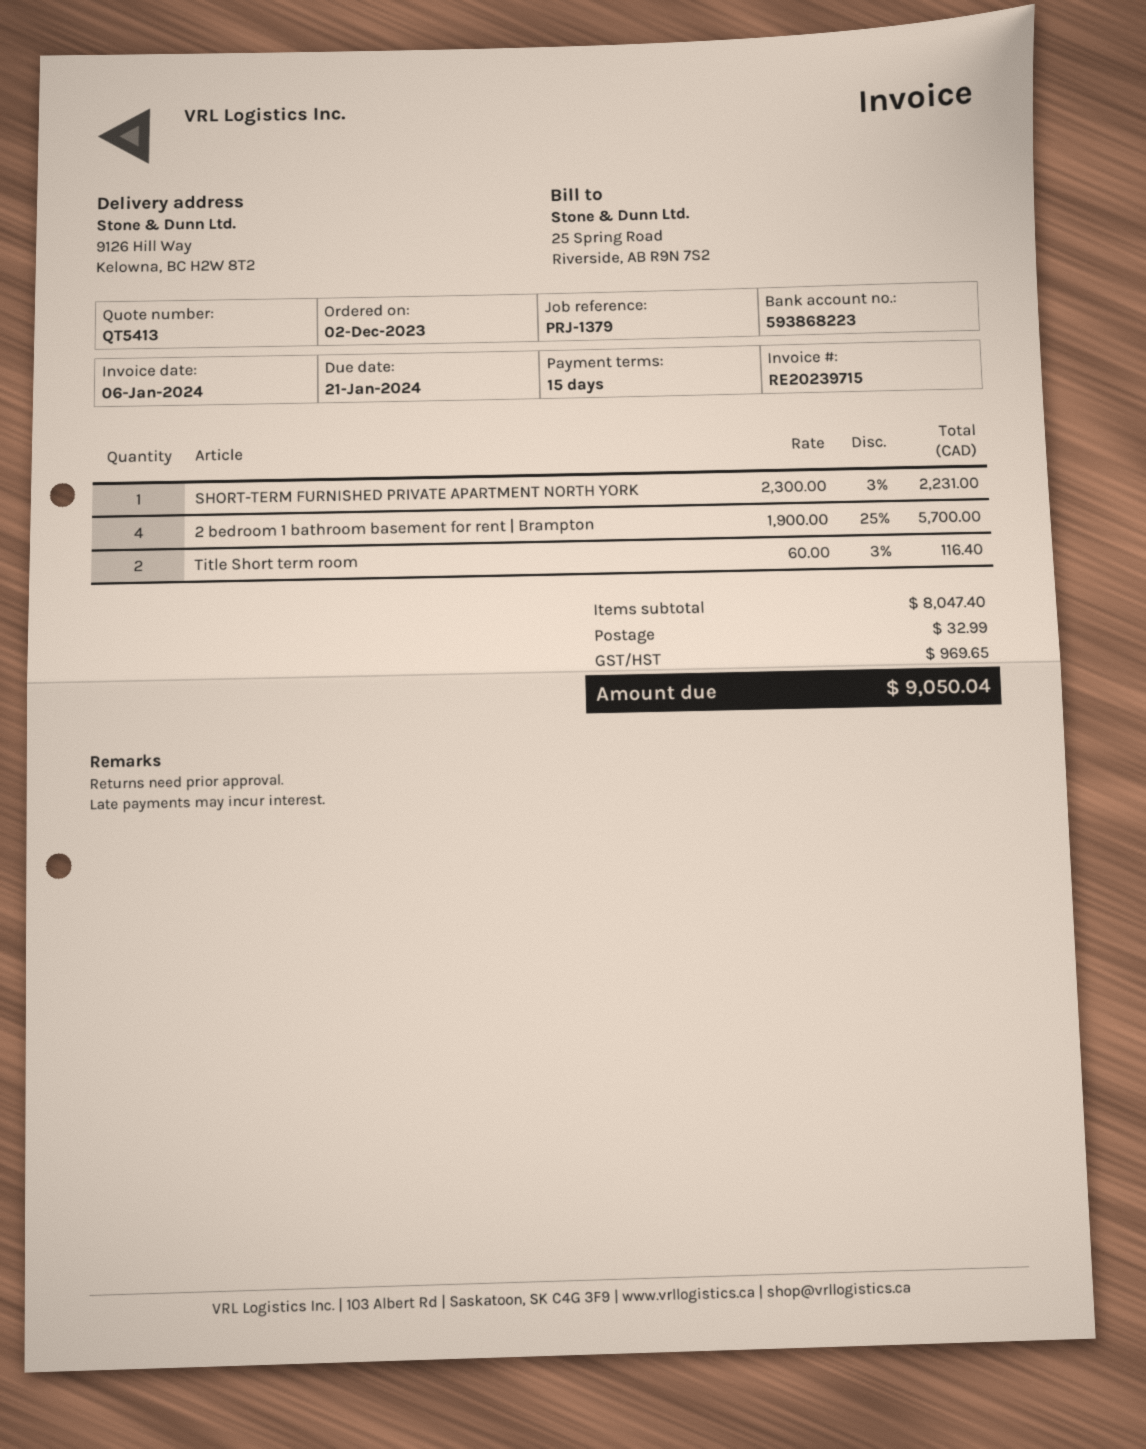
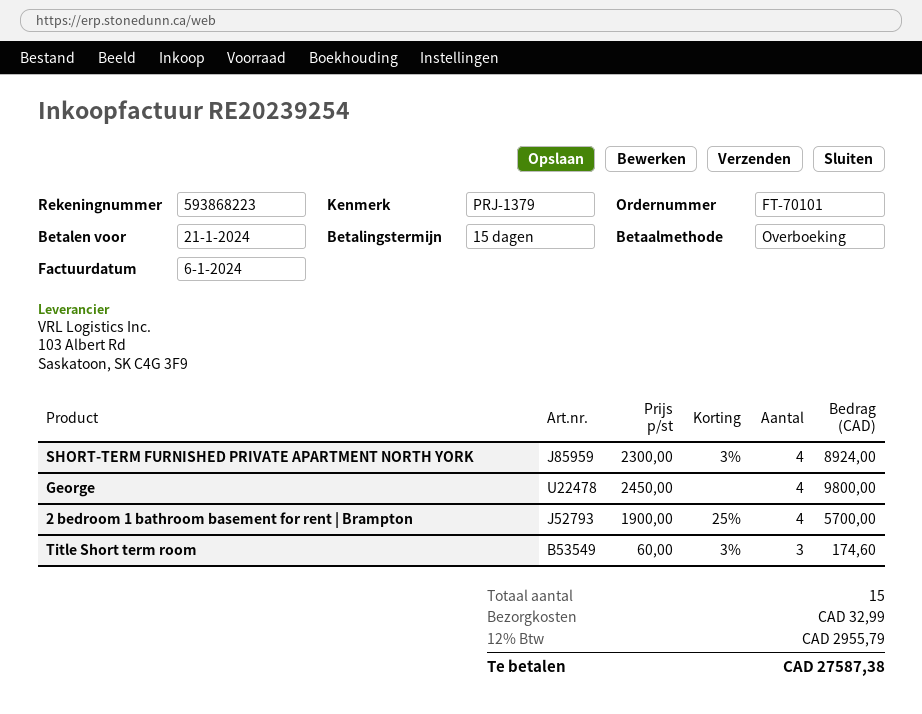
invoice number: RE20239715 -> RE20239254
SHORT-TERM FURNISHED PRIVATE APARTMENT NORTH YORK: 1 x 2300.00 - 3% = 2231.00 -> 4 x 2300.00 - 3% = 8924.00
Title Short term room: 2 x 60.00 - 3% = 116.40 -> 3 x 60.00 - 3% = 174.60
George: none -> 4 x 2450.00 = 9800.00
tax: 969.65 -> 2955.79
total: 9050.04 -> 27587.38

